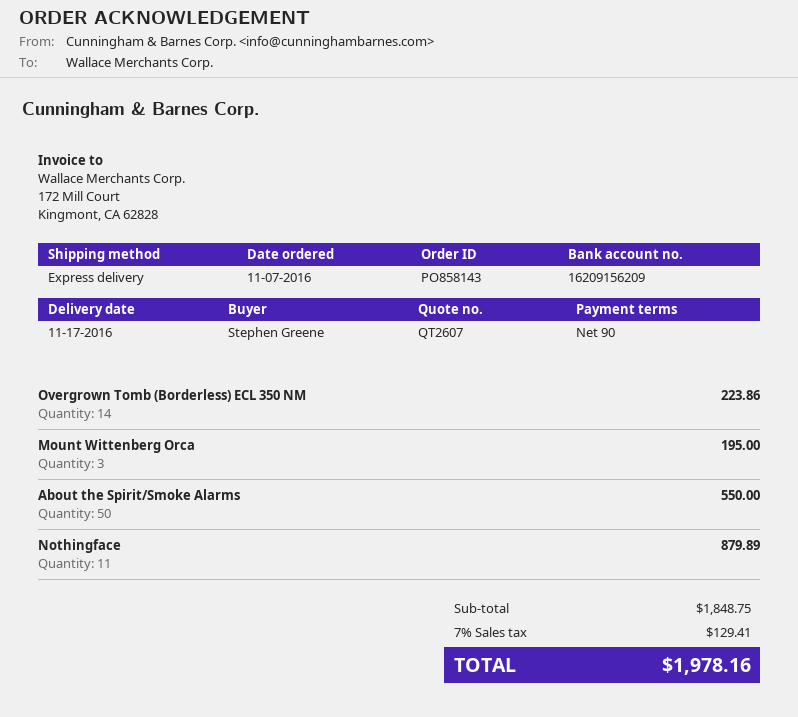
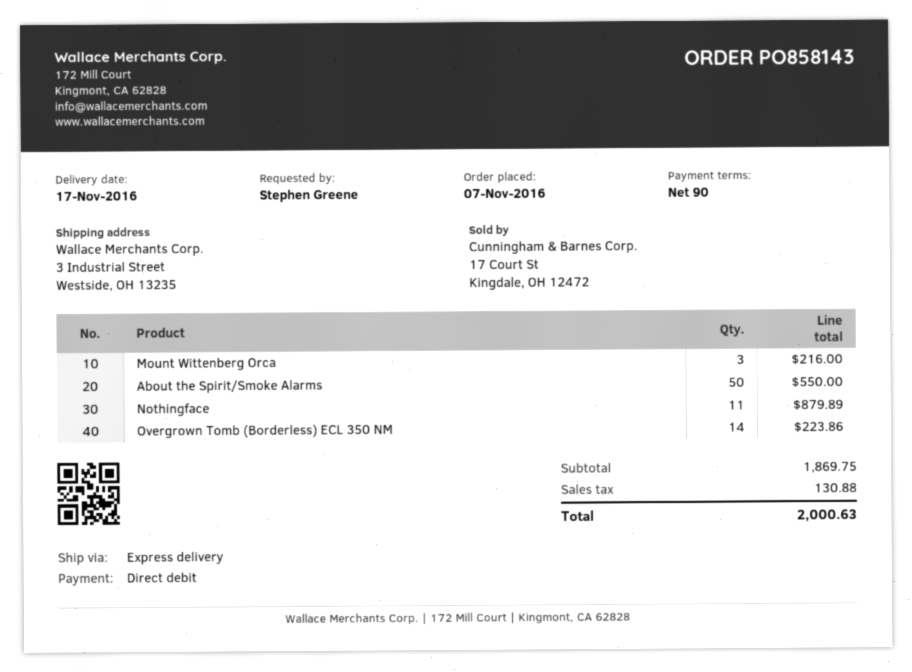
Mount Wittenberg Orca: 3 for 195.00 -> 3 for 216.00
subtotal: 1848.75 -> 1869.75
tax: 129.41 -> 130.88
total: 1978.16 -> 2000.63

